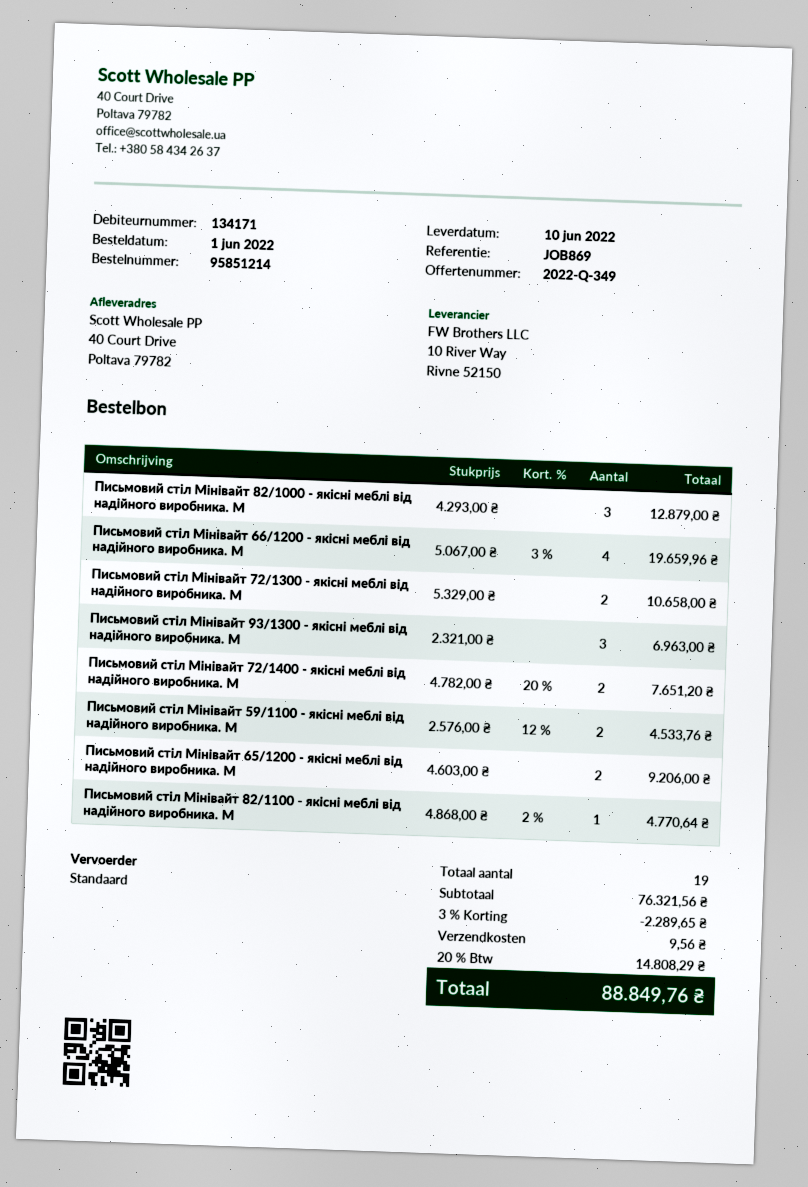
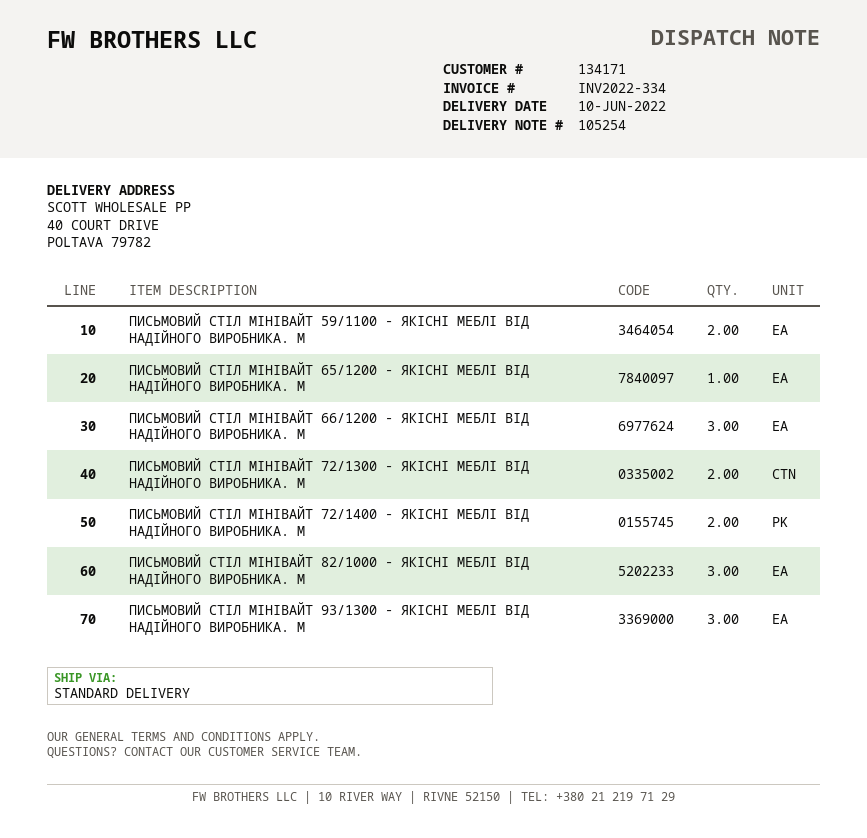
Письмовий стіл Мінівайт 66/1200 - якісні меблі від надійного виробника. М: 4 -> 3
Письмовий стіл Мінівайт 65/1200 - якісні меблі від надійного виробника. М: 2 -> 1
Письмовий стіл Мінівайт 82/1100 - якісні меблі від надійного виробника. М: 1 -> none

